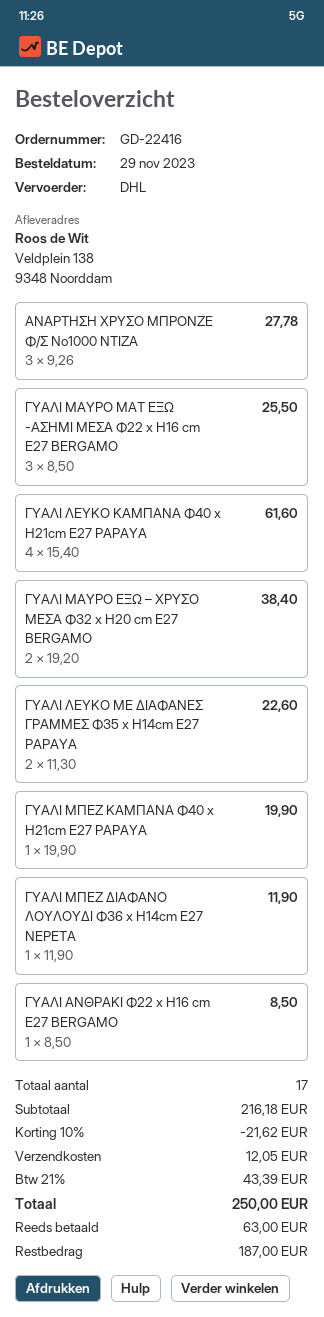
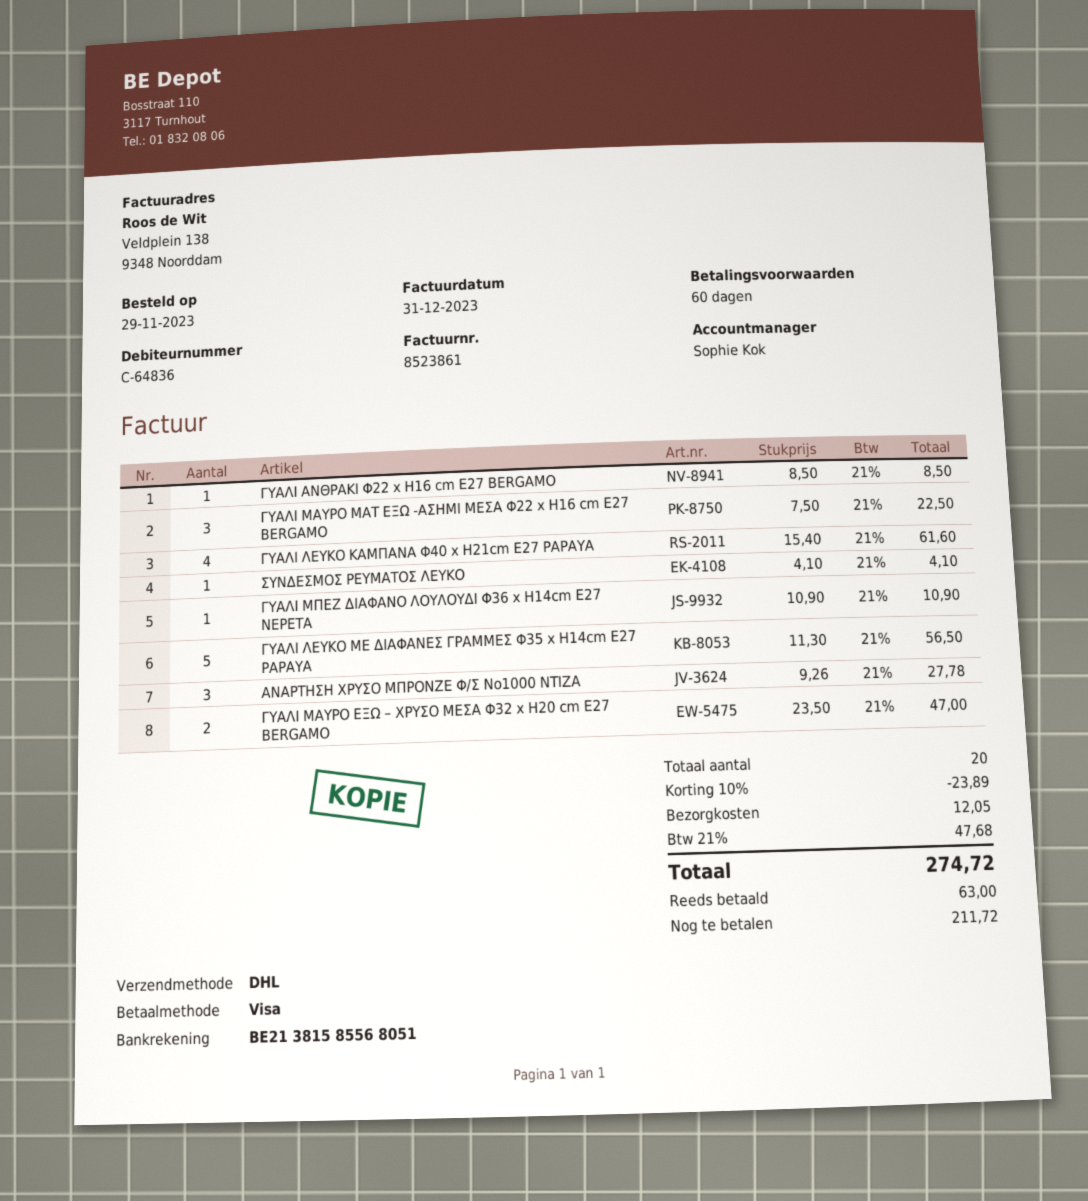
ΓΥΑΛΙ ΜΑΥΡΟ ΜΑΤ ΕΞΩ -ΑΣΗΜΙ ΜΕΣΑ Φ22 x H16 cm E27 BERGAMO: 3 x 8.50 = 25.50 -> 3 x 7.50 = 22.50
ΓΥΑΛΙ ΜΑΥΡΟ ΕΞΩ – ΧΡΥΣΟ ΜΕΣΑ Φ32 x H20 cm E27 BERGAMO: 2 x 19.20 = 38.40 -> 2 x 23.50 = 47.00
ΓΥΑΛΙ ΛΕΥΚΟ ΜΕ ΔΙΑΦΑΝΕΣ ΓΡΑΜΜΕΣ Φ35 x H14cm E27 PAPAYA: 2 x 11.30 = 22.60 -> 5 x 11.30 = 56.50
ΓΥΑΛΙ ΜΠΕΖ ΚΑΜΠΑΝΑ Φ40 x H21cm E27 PAPAYA: 1 x 19.90 = 19.90 -> none
ΓΥΑΛΙ ΜΠΕΖ ΔΙΑΦΑΝΟ ΛΟΥΛΟΥΔΙ Φ36 x H14cm E27 NEPETA: 1 x 11.90 = 11.90 -> 1 x 10.90 = 10.90
ΣΥΝΔΕΣΜΟΣ ΡΕΥΜΑΤΟΣ ΛΕΥΚΟ: none -> 1 x 4.10 = 4.10
total quantity: 17 -> 20
discount: 10% = 21.62 -> 10% = 23.89
tax: 21% = 43.39 -> 21% = 47.68
total: 250.00 -> 274.72
balance: 187.00 -> 211.72

